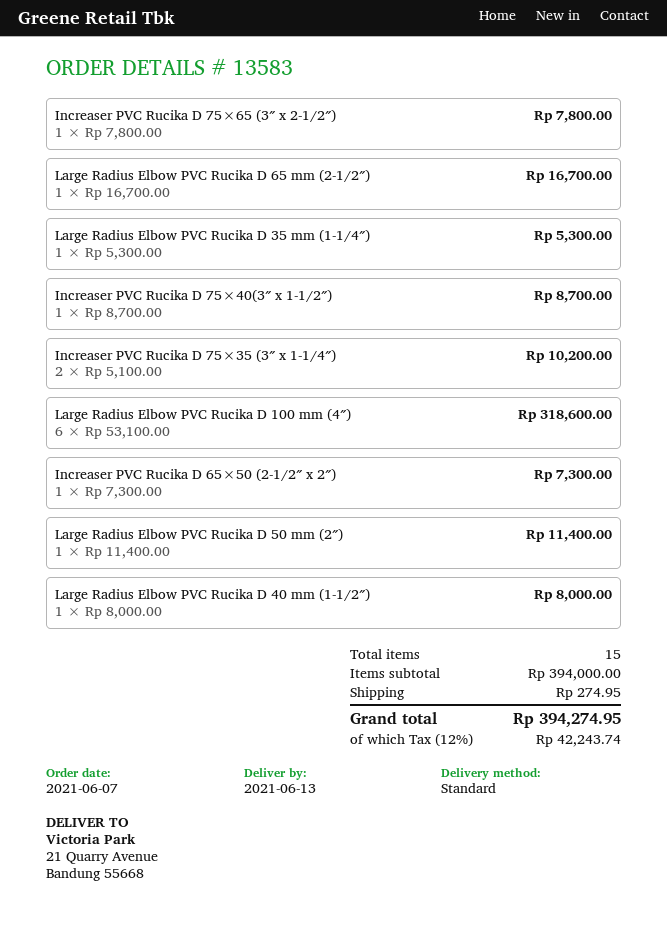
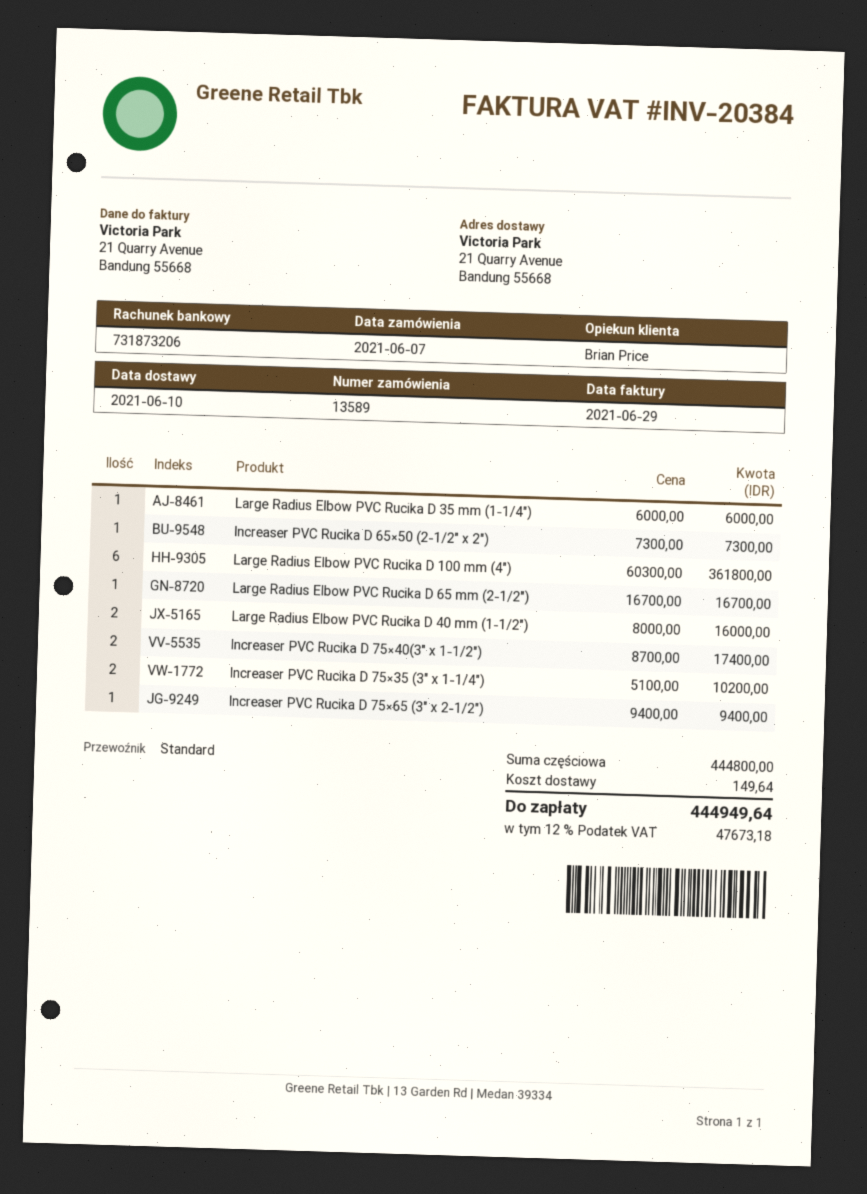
order number: 13583 -> 13589
delivery date: 2021-06-13 -> 2021-06-10
Increaser PVC Rucika D 75×65 (3″ x 2-1/2″): 1 x 7800.00 = 7800.00 -> 1 x 9400.00 = 9400.00
Large Radius Elbow PVC Rucika D 35 mm (1-1/4″): 1 x 5300.00 = 5300.00 -> 1 x 6000.00 = 6000.00
Increaser PVC Rucika D 75×40(3″ x 1-1/2″): 1 x 8700.00 = 8700.00 -> 2 x 8700.00 = 17400.00
Large Radius Elbow PVC Rucika D 100 mm (4″): 6 x 53100.00 = 318600.00 -> 6 x 60300.00 = 361800.00
Large Radius Elbow PVC Rucika D 50 mm (2″): 1 x 11400.00 = 11400.00 -> none
Large Radius Elbow PVC Rucika D 40 mm (1-1/2″): 1 x 8000.00 = 8000.00 -> 2 x 8000.00 = 16000.00
subtotal: 394000.00 -> 444800.00
shipping: 274.95 -> 149.64
tax: 12% = 42243.74 -> 12% = 47673.18
total: 394274.95 -> 444949.64

